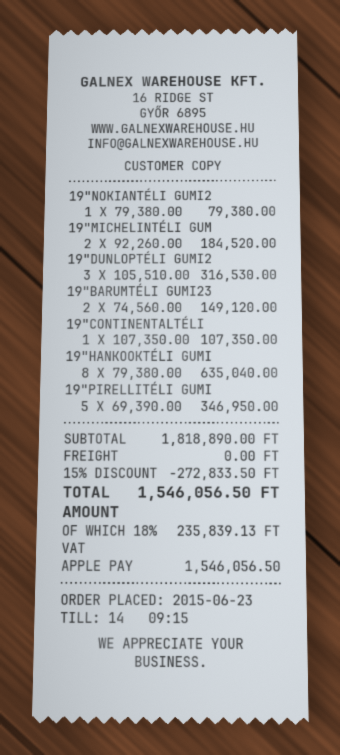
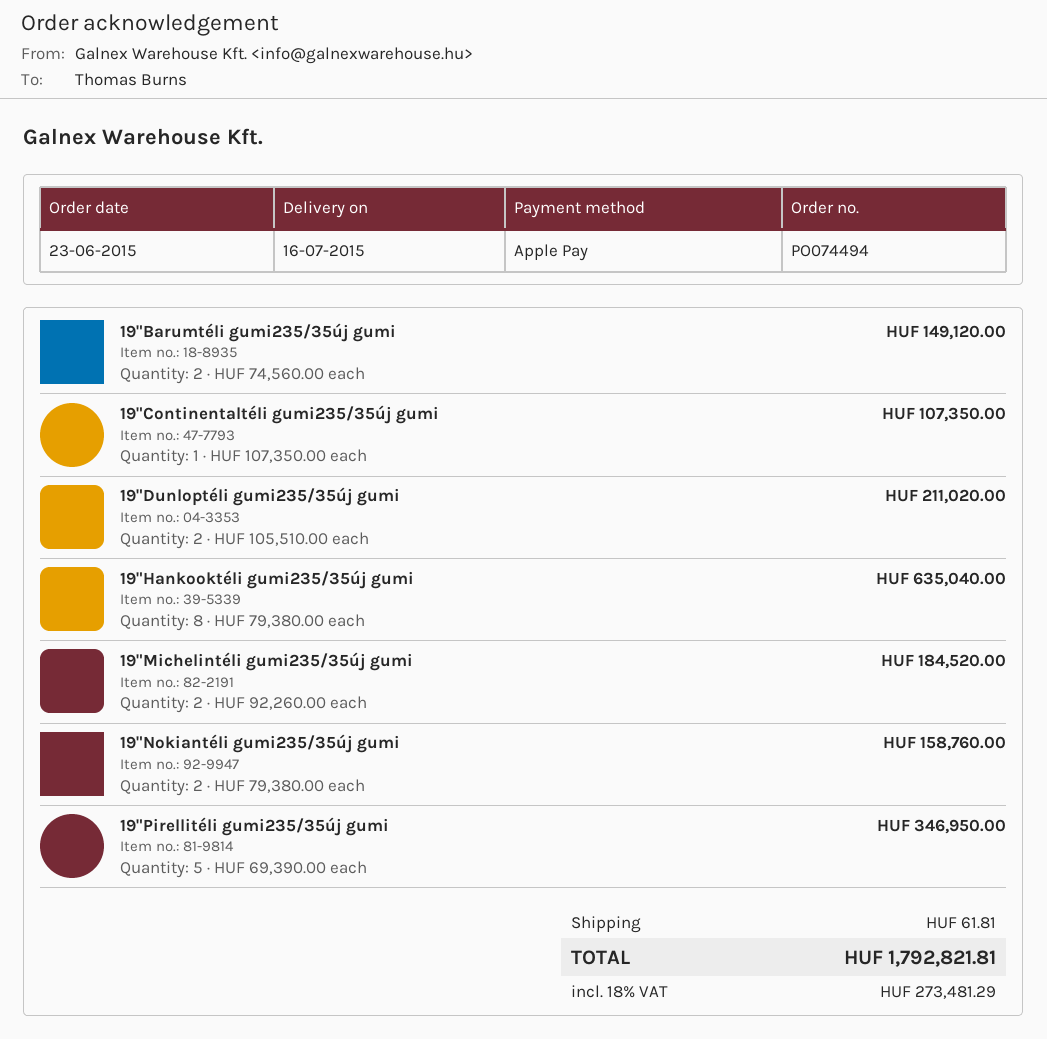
19"NOKIANTÉLI GUMI2: 1 x 79380.00 = 79380.00 -> 2 x 79380.00 = 158760.00
19"DUNLOPTÉLI GUMI2: 3 x 105510.00 = 316530.00 -> 2 x 105510.00 = 211020.00
discount: 15% = 272833.50 -> none
shipping: 0.00 -> 61.81
tax: 18% = 235839.13 -> 18% = 273481.29
total: 1546056.50 -> 1792821.81

